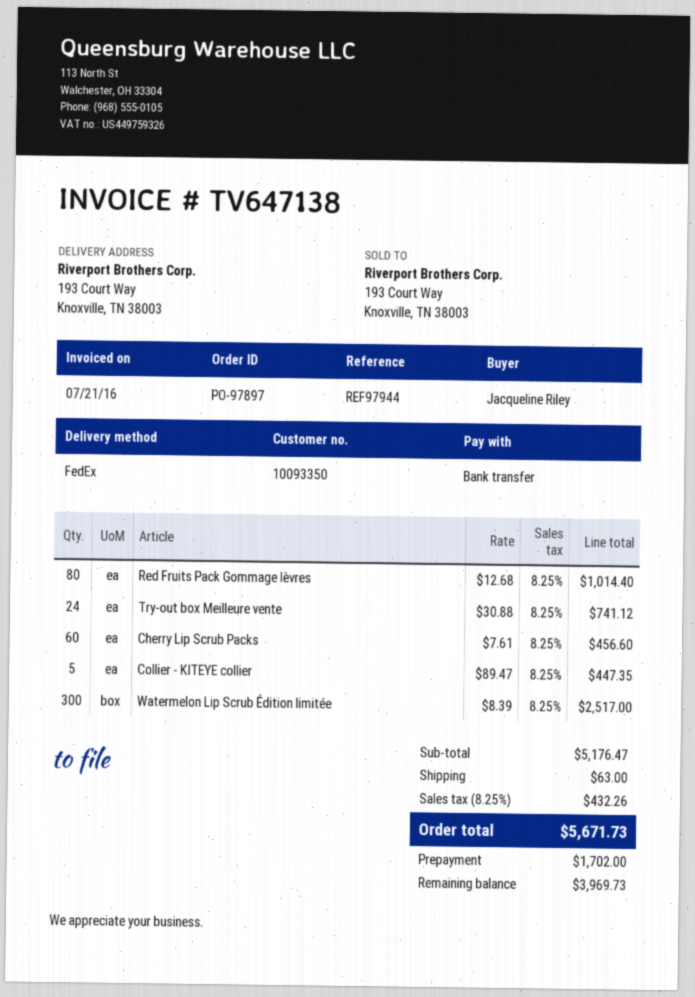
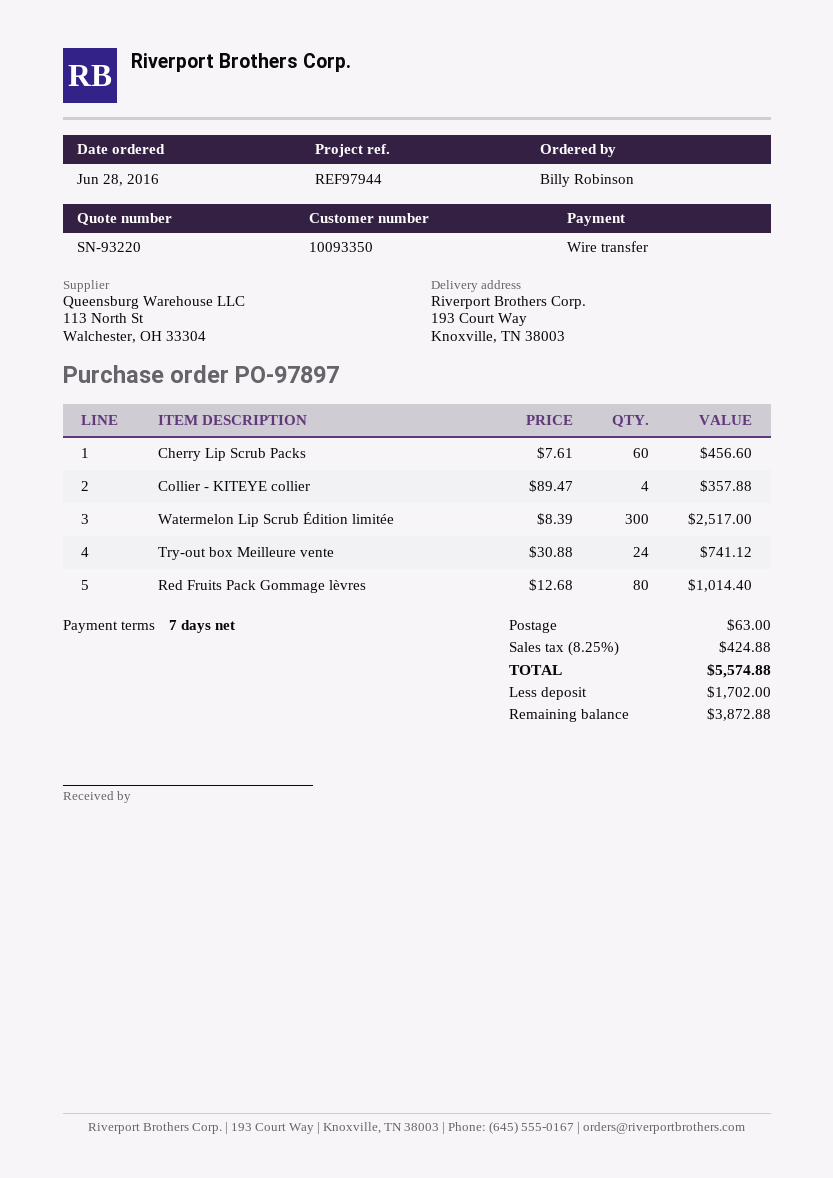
ordered by: Jacqueline Riley -> Billy Robinson
Collier - KITEYE collier: 5 x 89.47 = 447.35 -> 4 x 89.47 = 357.88
tax: 8.25% = 432.26 -> 8.25% = 424.88
total: 5671.73 -> 5574.88
balance: 3969.73 -> 3872.88

